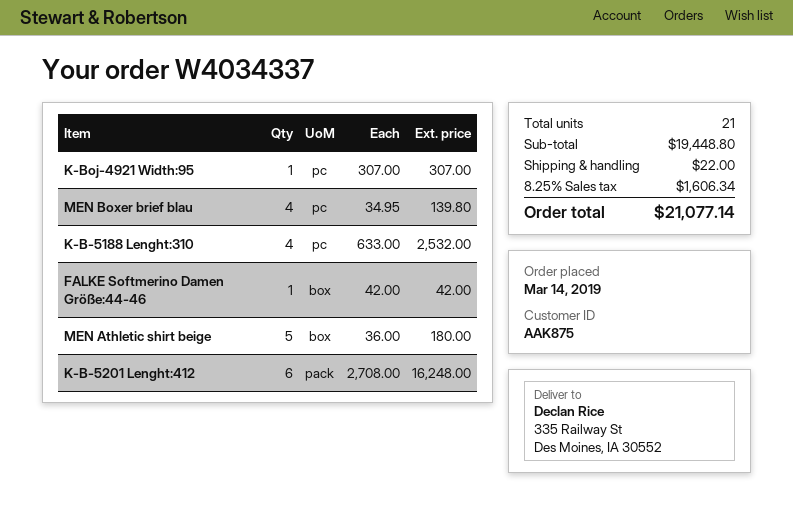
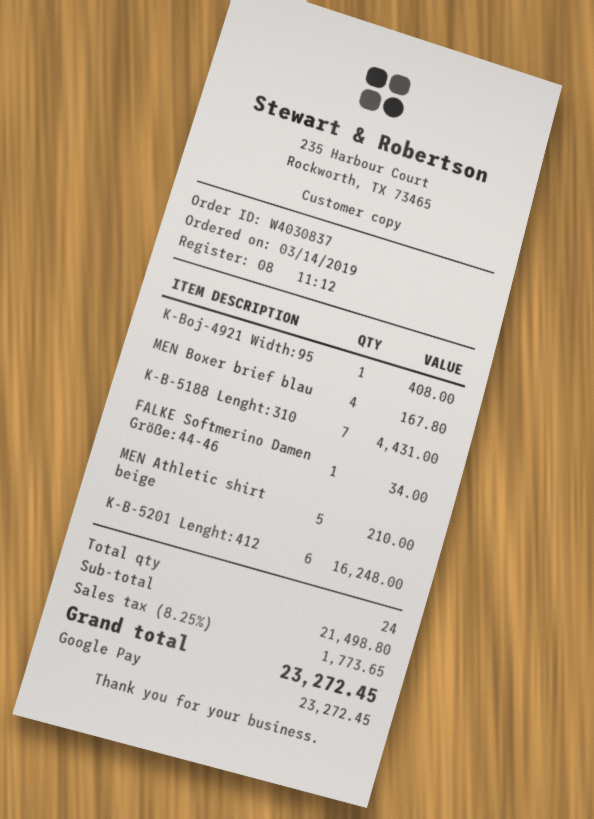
order number: W4034337 -> W4030837
K-Boj-4921 Width:95: 1 for 307.00 -> 1 for 408.00
MEN Boxer brief blau: 4 for 139.80 -> 4 for 167.80
K-B-5188 Lenght:310: 4 for 2532.00 -> 7 for 4431.00
FALKE Softmerino Damen Größe:44-46: 1 for 42.00 -> 1 for 34.00
MEN Athletic shirt beige: 5 for 180.00 -> 5 for 210.00
total quantity: 21 -> 24
subtotal: 19448.80 -> 21498.80
shipping: 22.00 -> none
tax: 8.25% = 1606.34 -> 8.25% = 1773.65
total: 21077.14 -> 23272.45

